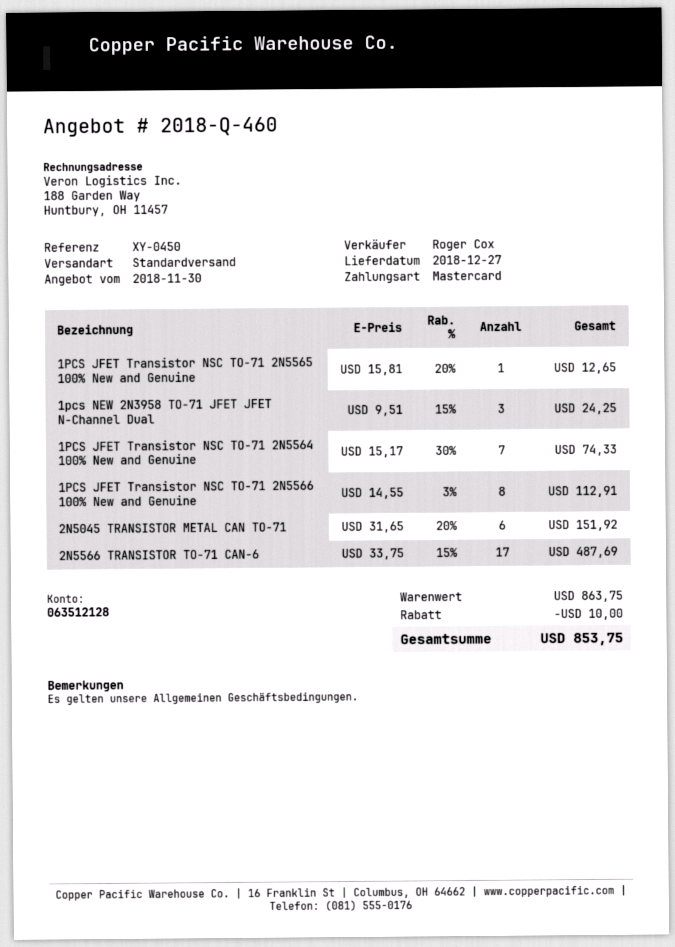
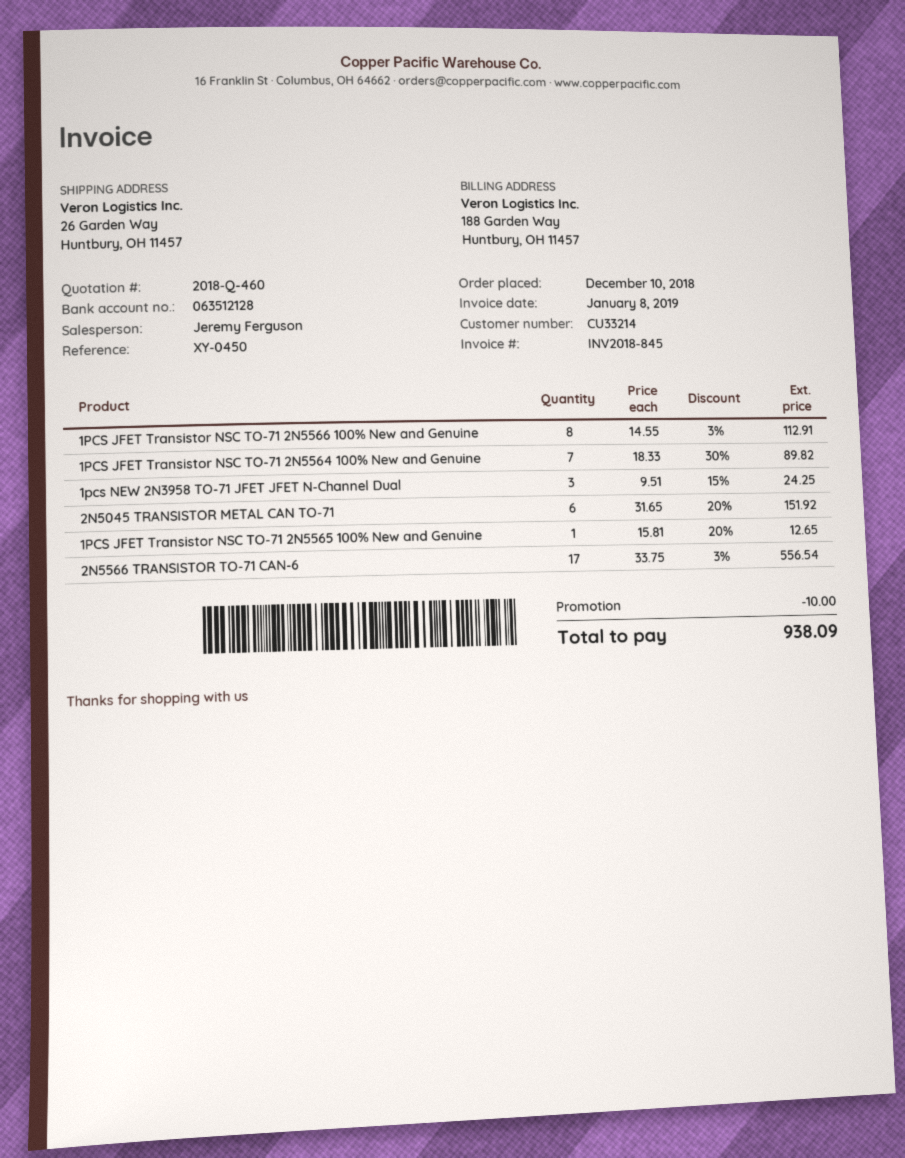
sales rep: Roger Cox -> Jeremy Ferguson
1PCS JFET Transistor NSC TO-71 2N5564 100% New and Genuine: 7 x 15.17 - 30% = 74.33 -> 7 x 18.33 - 30% = 89.82
2N5566 TRANSISTOR TO-71 CAN-6: 17 x 33.75 - 15% = 487.69 -> 17 x 33.75 - 3% = 556.54
total: 853.75 -> 938.09

